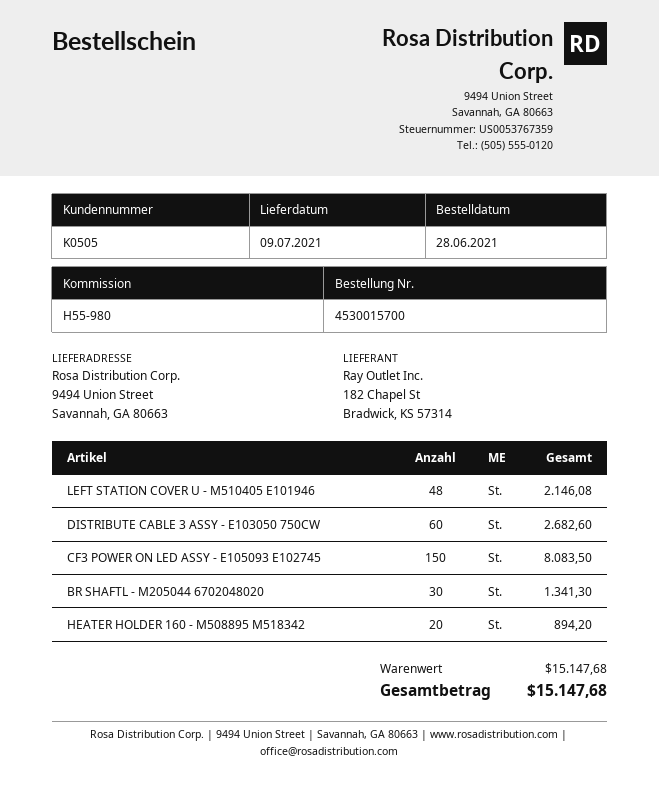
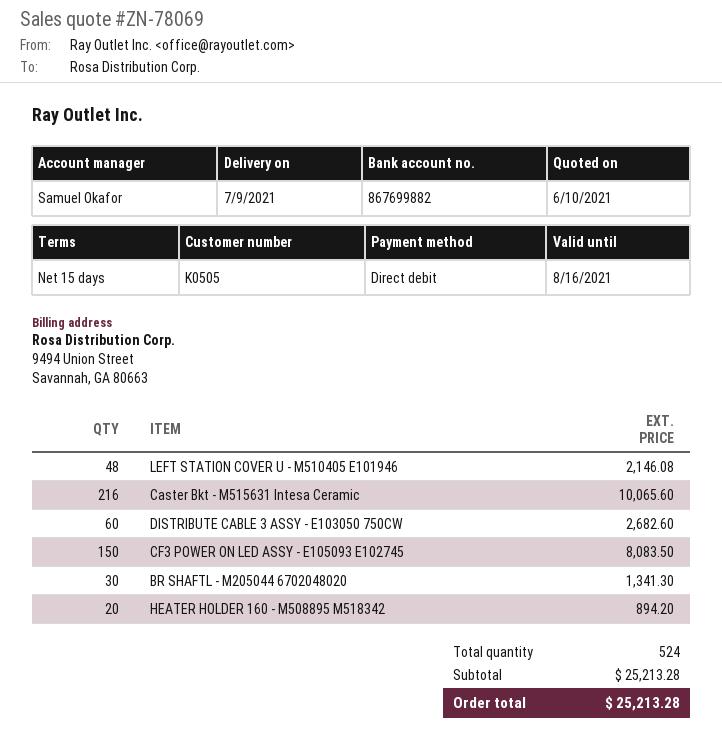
Caster Bkt - M515631 Intesa Ceramic: none -> 216 for 10065.60
subtotal: 15147.68 -> 25213.28
total: 15147.68 -> 25213.28

